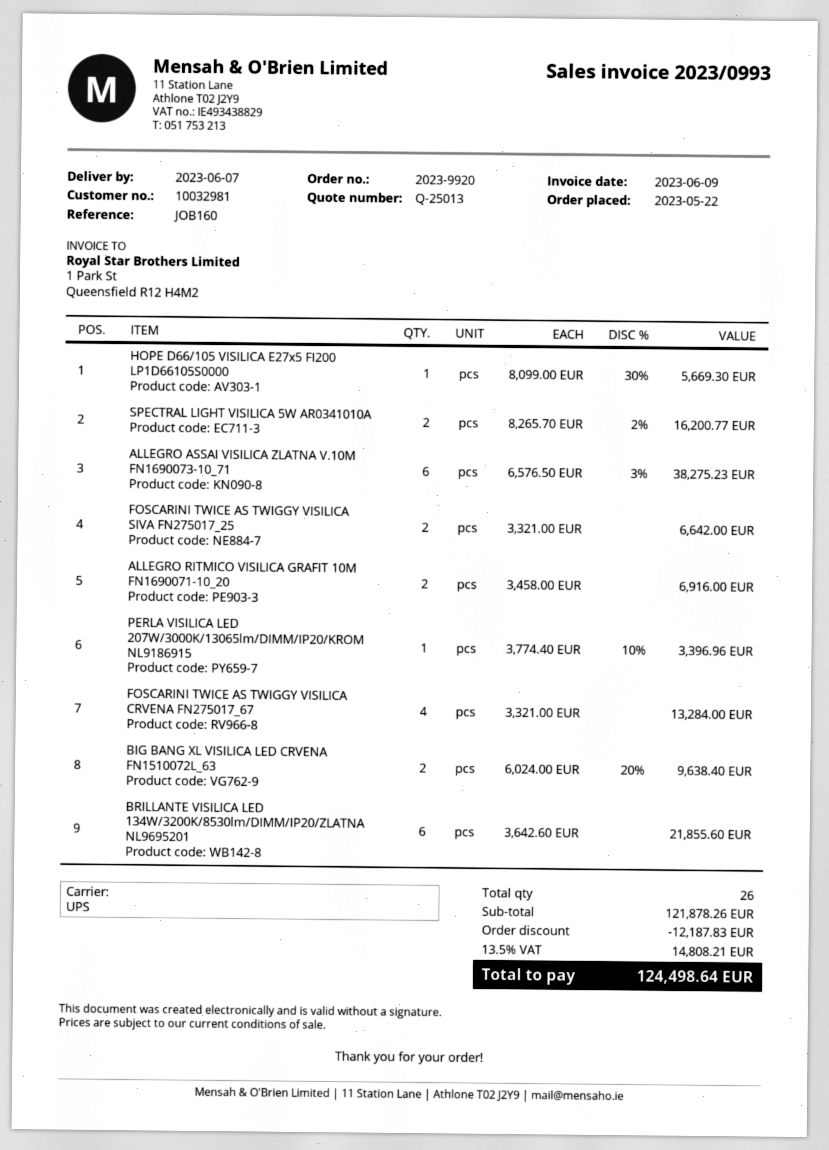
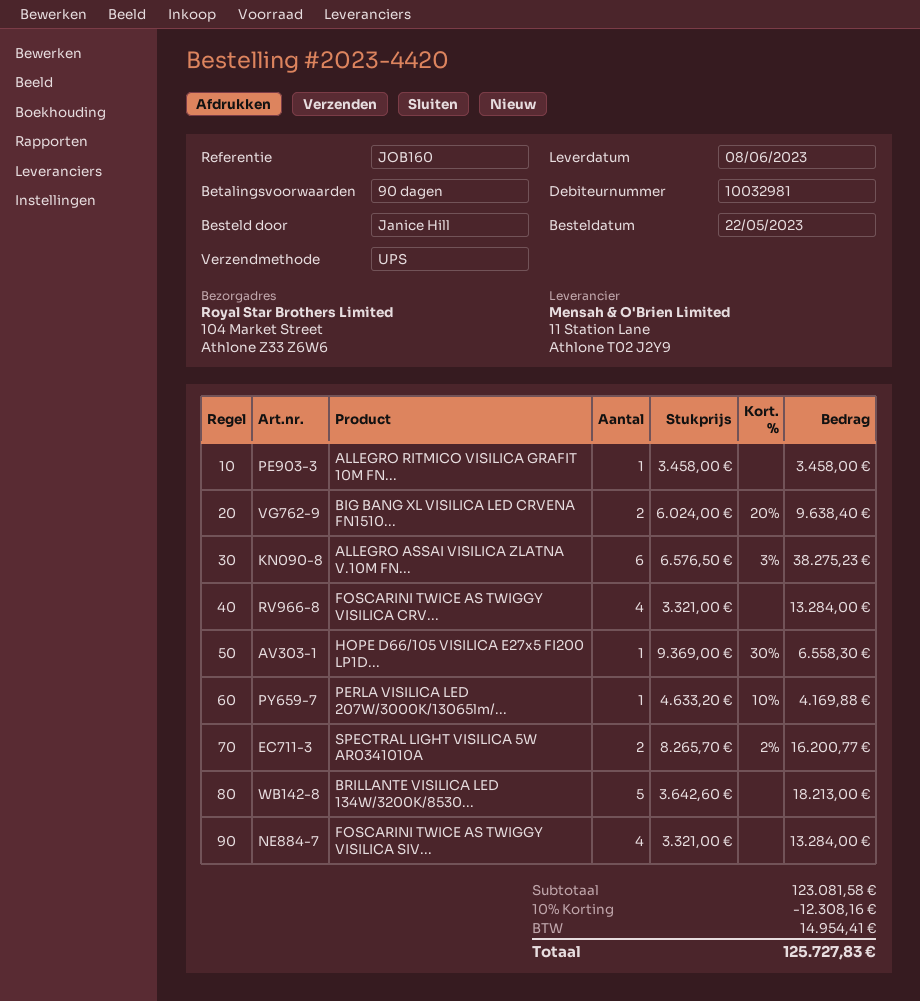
order number: 2023-9920 -> 2023-4420
delivery date: 2023-06-07 -> 2023-06-08
HOPE D66/105 VISILICA E27x5 FI200 LP1D66105S0000: 1 x 8099.00 - 30% = 5669.30 -> 1 x 9369.00 - 30% = 6558.30
FOSCARINI TWICE AS TWIGGY VISILICA SIVA FN275017_25: 2 x 3321.00 = 6642.00 -> 4 x 3321.00 = 13284.00
ALLEGRO RITMICO VISILICA GRAFIT 10M FN1690071-10_20: 2 x 3458.00 = 6916.00 -> 1 x 3458.00 = 3458.00
PERLA VISILICA LED 207W/3000K/13065lm/DIMM/IP20/KROM NL9186915: 1 x 3774.40 - 10% = 3396.96 -> 1 x 4633.20 - 10% = 4169.88
BRILLANTE VISILICA LED 134W/3200K/8530lm/DIMM/IP20/ZLATNA NL9695201: 6 x 3642.60 = 21855.60 -> 5 x 3642.60 = 18213.00
subtotal: 121878.26 -> 123081.58
discount: 12187.83 -> 12308.16
tax: 14808.21 -> 14954.41
total: 124498.64 -> 125727.83

